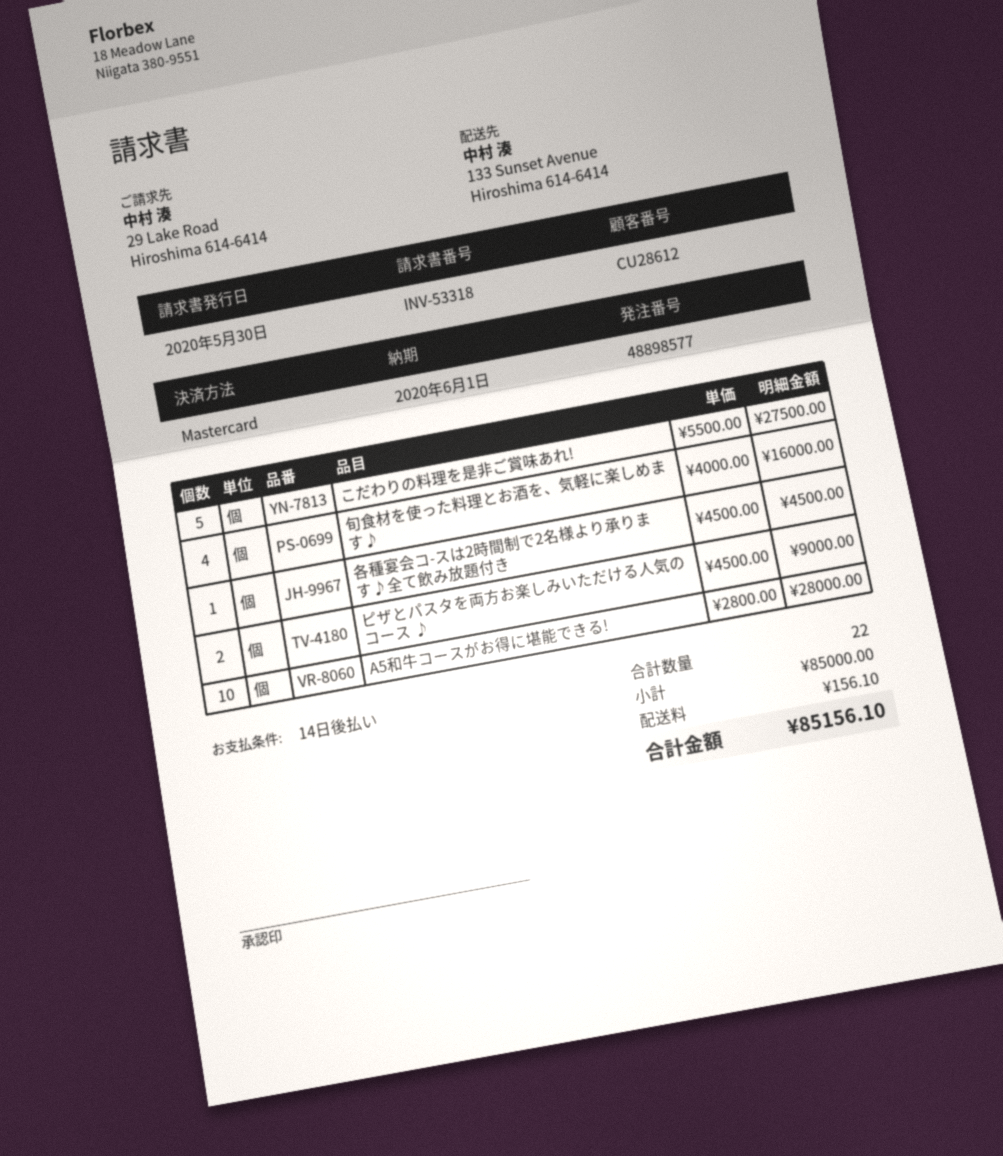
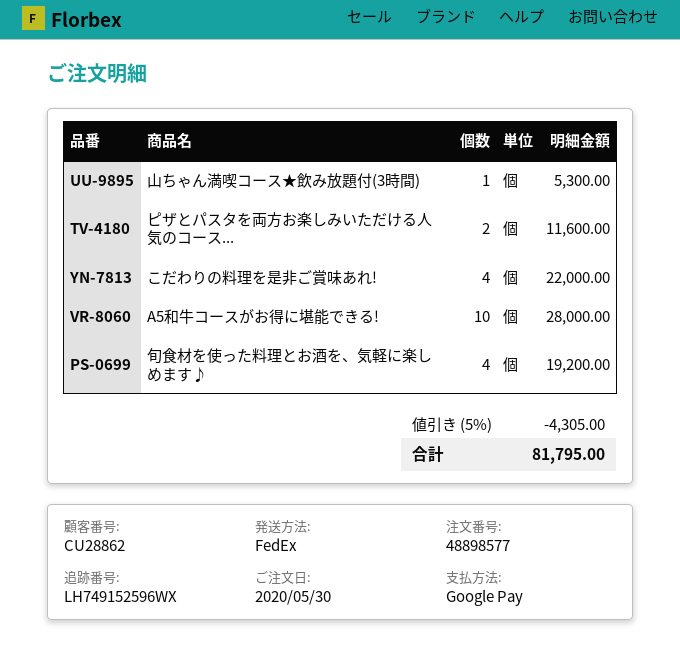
customer number: CU28612 -> CU28862
payment method: Mastercard -> Google Pay
こだわりの料理を是非ご賞味あれ!: 5 for 27500.00 -> 4 for 22000.00
旬食材を使った料理とお酒を、気軽に楽しめます♪: 4 for 16000.00 -> 4 for 19200.00
各種宴会コ-スは2時間制で2名様より承ります♪全て飲み放題付き: 1 for 4500.00 -> none
ピザとパスタを両方お楽しみいただける人気のコース ♪: 2 for 9000.00 -> 2 for 11600.00
山ちゃん満喫コース★飲み放題付(3時間): none -> 1 for 5300.00
discount: none -> 5% = 4305.00
shipping: 156.10 -> none
total: 85156.10 -> 81795.00

